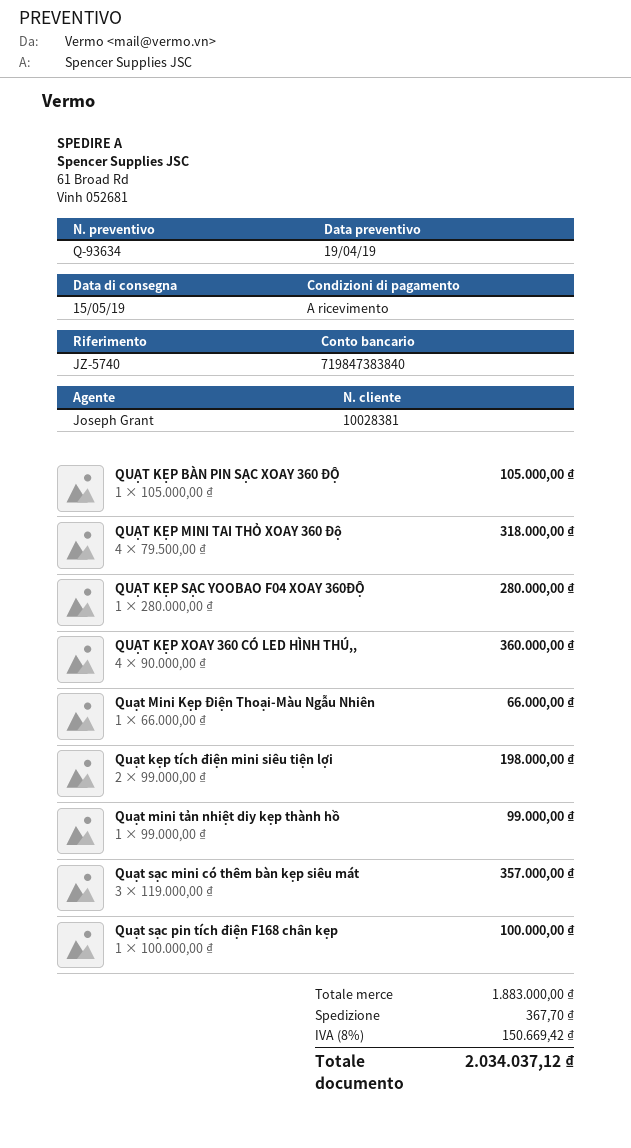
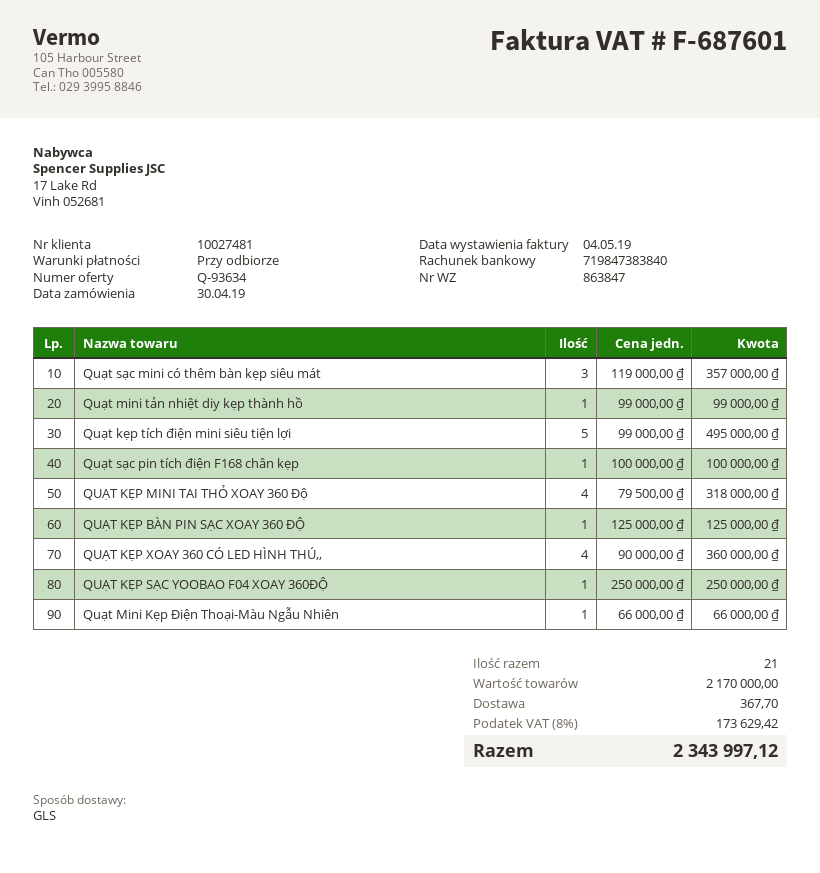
customer number: 10028381 -> 10027481
QUẠT KẸP BÀN PIN SẠC XOAY 360 ĐỘ: 1 x 105000.00 = 105000.00 -> 1 x 125000.00 = 125000.00
QUẠT KẸP SẠC YOOBAO F04 XOAY 360ĐỘ: 1 x 280000.00 = 280000.00 -> 1 x 250000.00 = 250000.00
Quạt kẹp tích điện mini siêu tiện lợi: 2 x 99000.00 = 198000.00 -> 5 x 99000.00 = 495000.00
subtotal: 1883000.00 -> 2170000.00
tax: 8% = 150669.42 -> 8% = 173629.42
total: 2034037.12 -> 2343997.12

